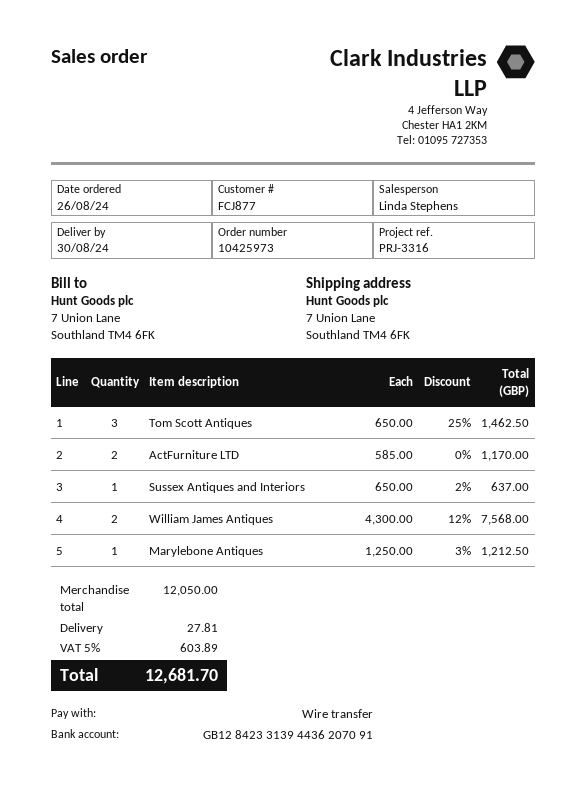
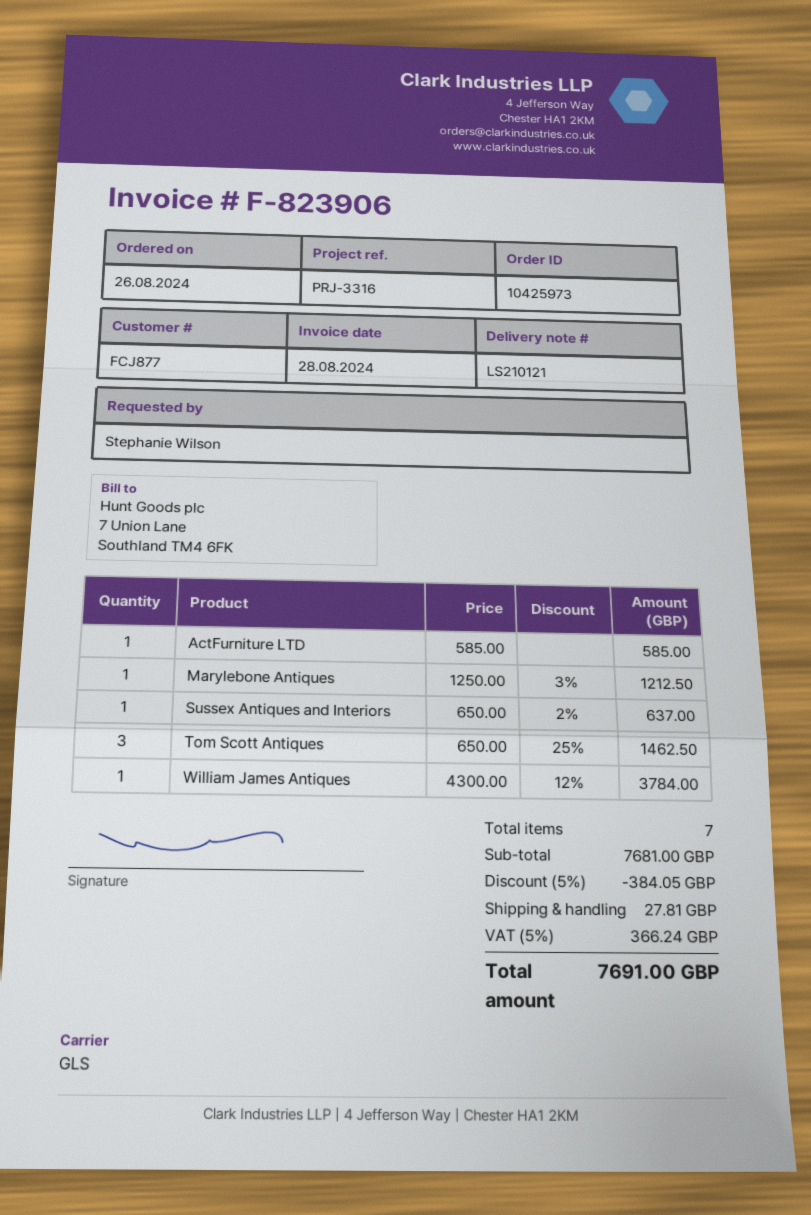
ActFurniture LTD: 2 x 585.00 = 1170.00 -> 1 x 585.00 = 585.00
William James Antiques: 2 x 4300.00 - 12% = 7568.00 -> 1 x 4300.00 - 12% = 3784.00
subtotal: 12050.00 -> 7681.00
discount: none -> 5% = 384.05
tax: 5% = 603.89 -> 5% = 366.24
total: 12681.70 -> 7691.00

